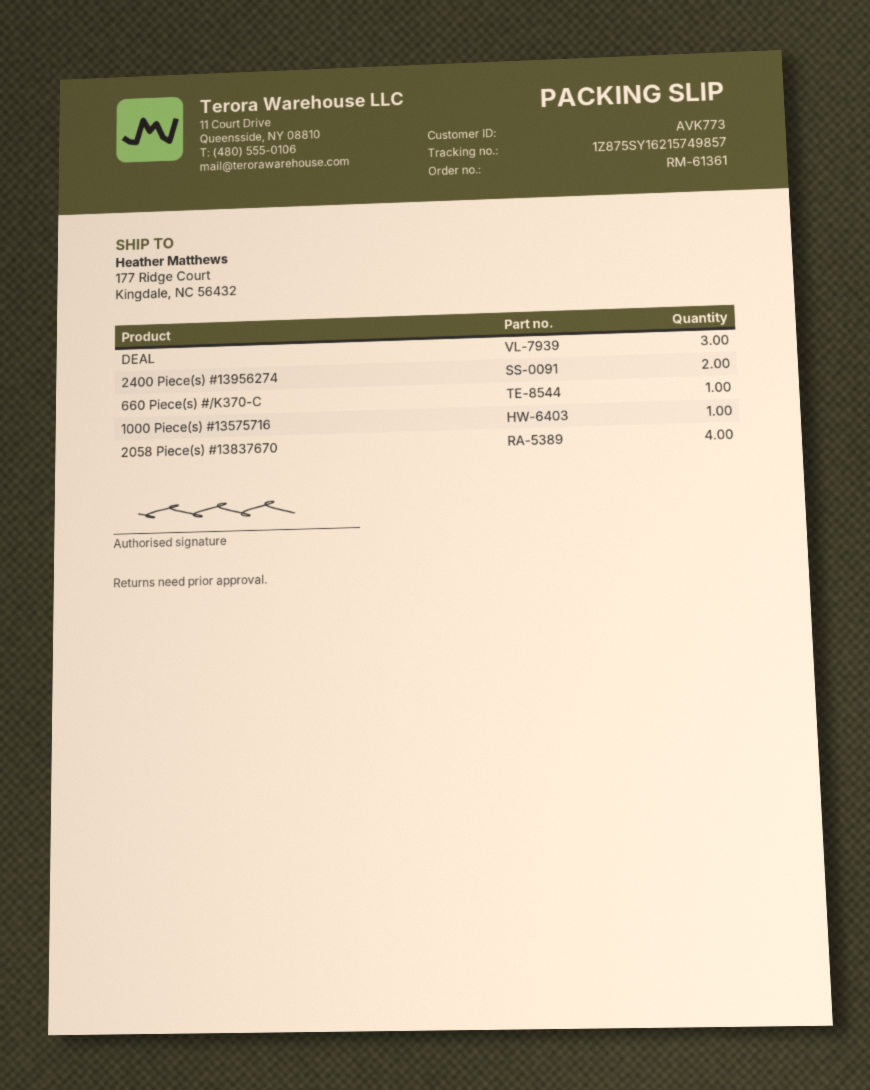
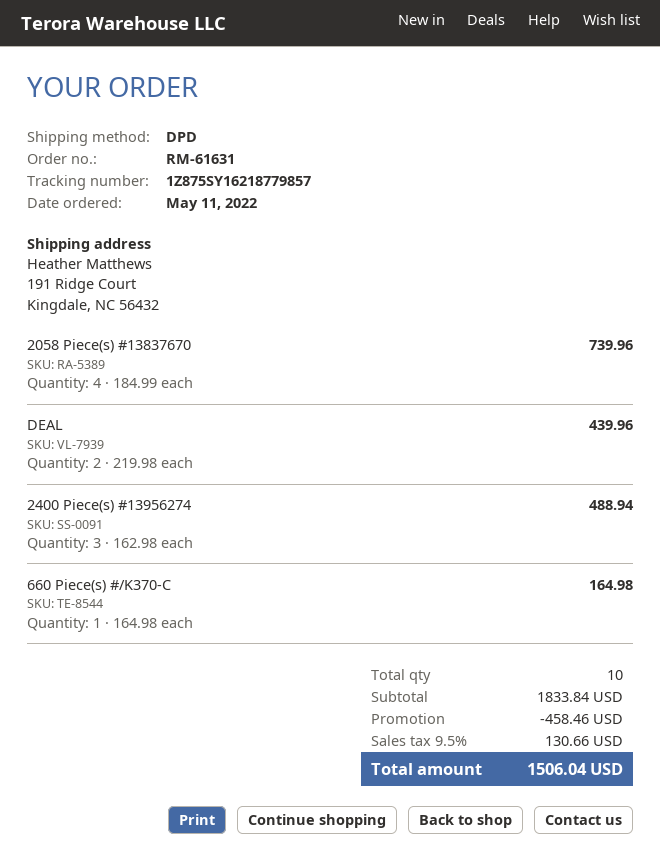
order number: RM-61361 -> RM-61631
tracking number: 1Z875SY16215749857 -> 1Z875SY16218779857
ship to: 177 Ridge Court, Kingdale, NC 56432 -> 191 Ridge Court, Kingdale, NC 56432
DEAL: 3 -> 2
2400 Piece(s) #13956274: 2 -> 3
1000 Piece(s) #13575716: 1 -> none

